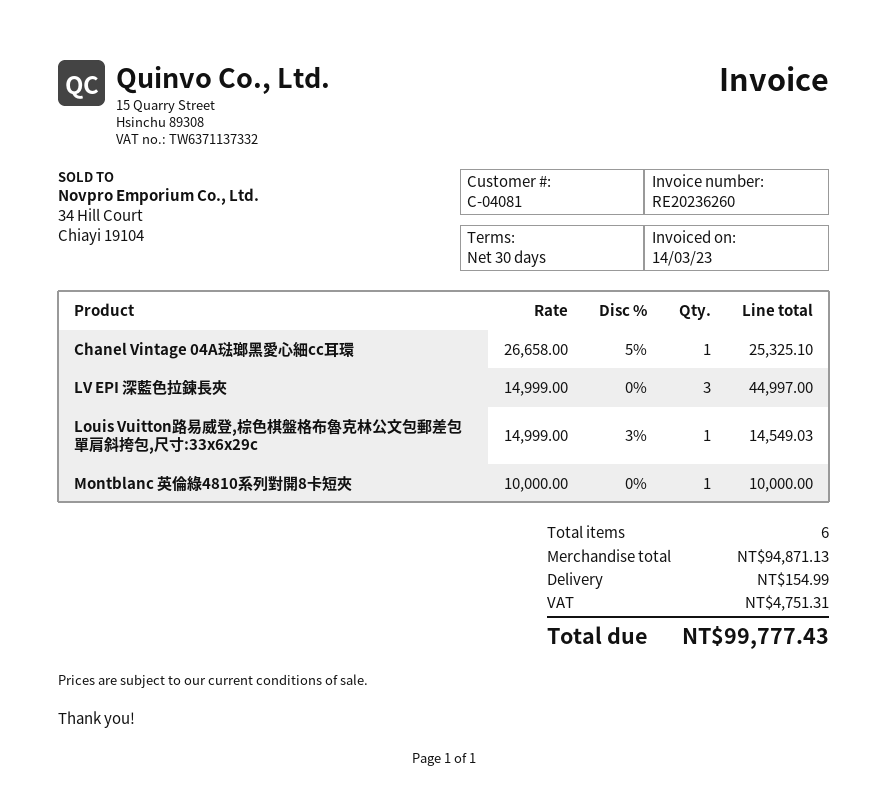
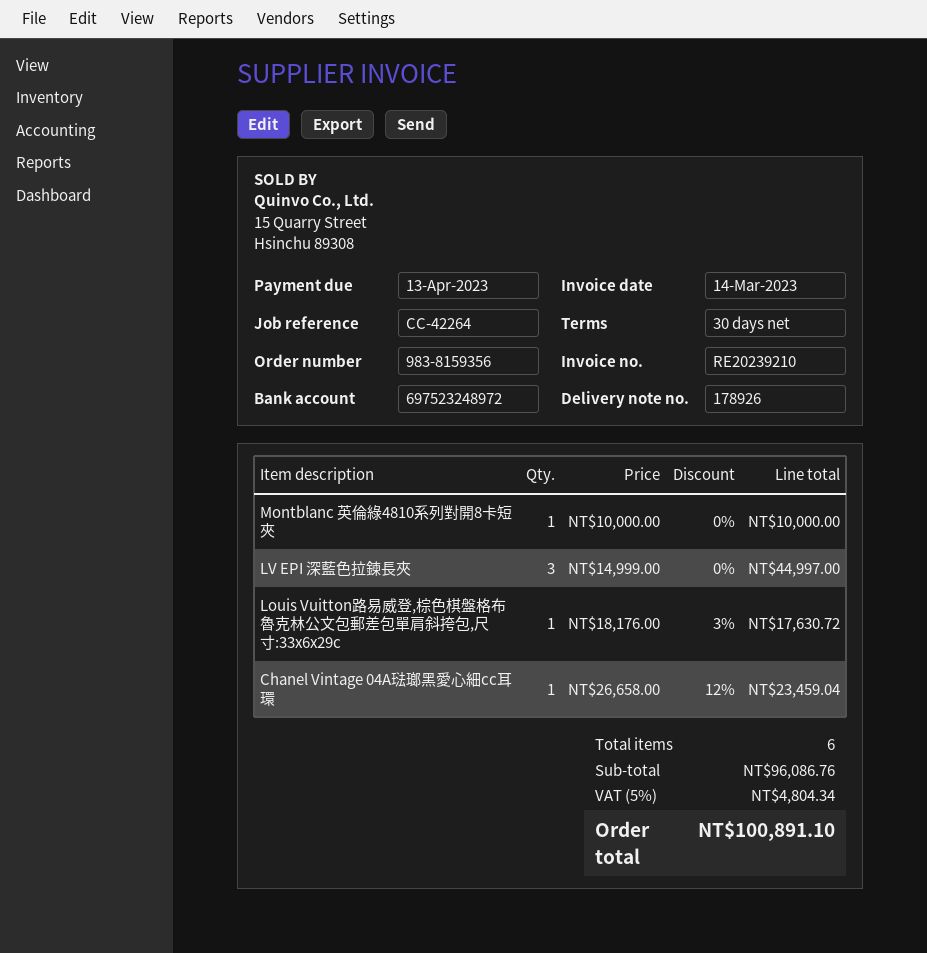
invoice number: RE20236260 -> RE20239210
Chanel Vintage 04A琺瑯黑愛心細cc耳環: 1 x 26658.00 - 5% = 25325.10 -> 1 x 26658.00 - 12% = 23459.04
Louis Vuitton路易威登,棕色棋盤格布魯克林公文包郵差包單肩斜挎包,尺寸:33x6x29c: 1 x 14999.00 - 3% = 14549.03 -> 1 x 18176.00 - 3% = 17630.72
subtotal: 94871.13 -> 96086.76
shipping: 154.99 -> none
tax: 4751.31 -> 4804.34
total: 99777.43 -> 100891.10

